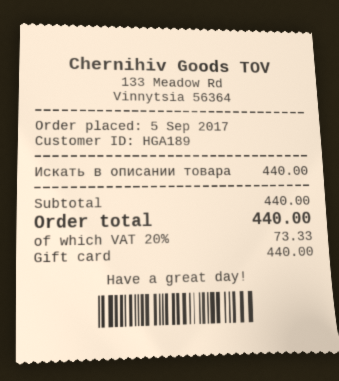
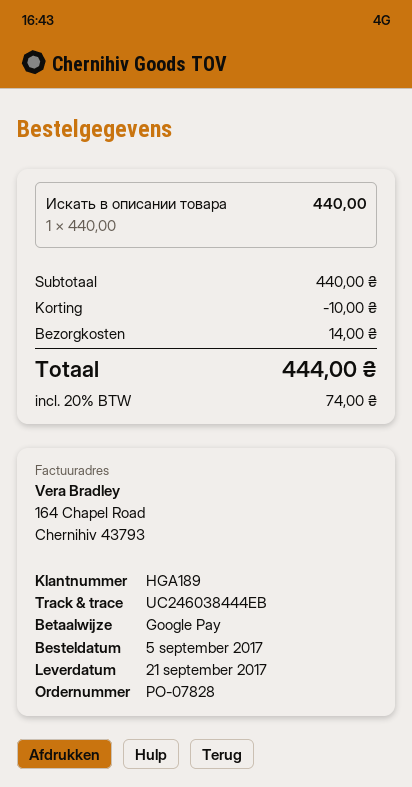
payment method: gift card -> Google Pay
discount: none -> 10.00
shipping: none -> 14.00
tax: 20% = 73.33 -> 20% = 74.00
total: 440.00 -> 444.00

